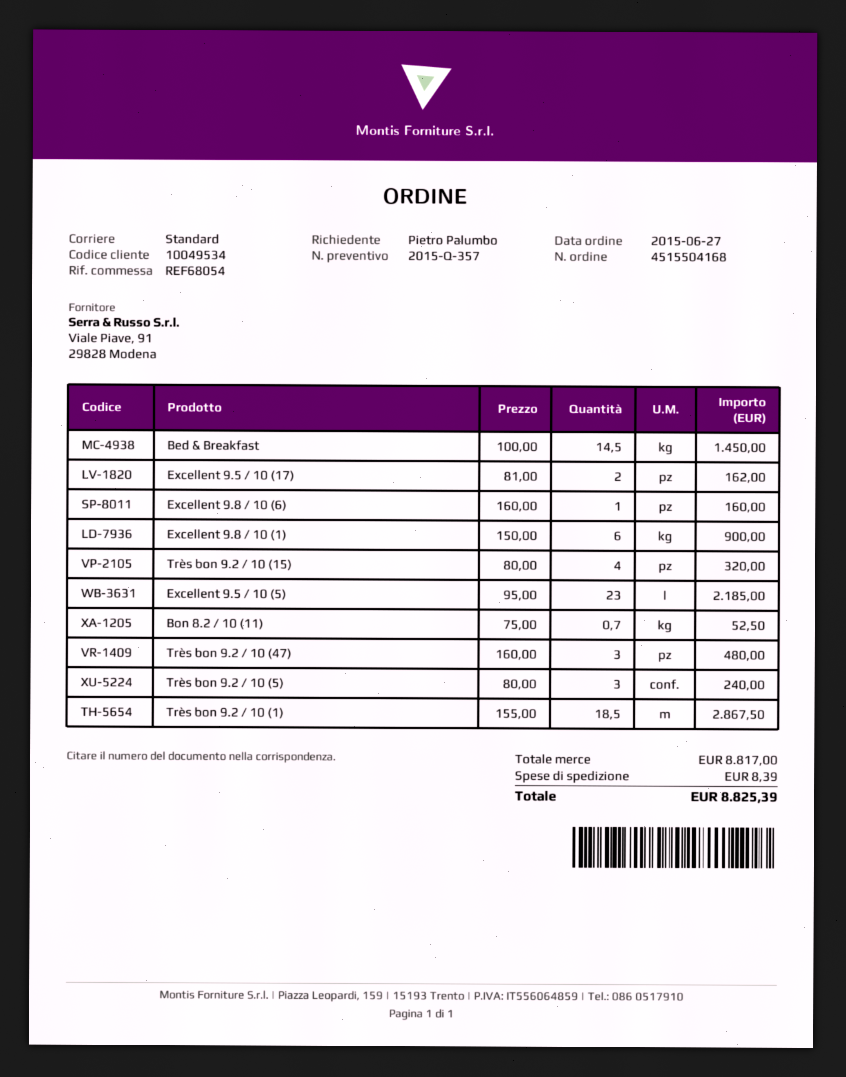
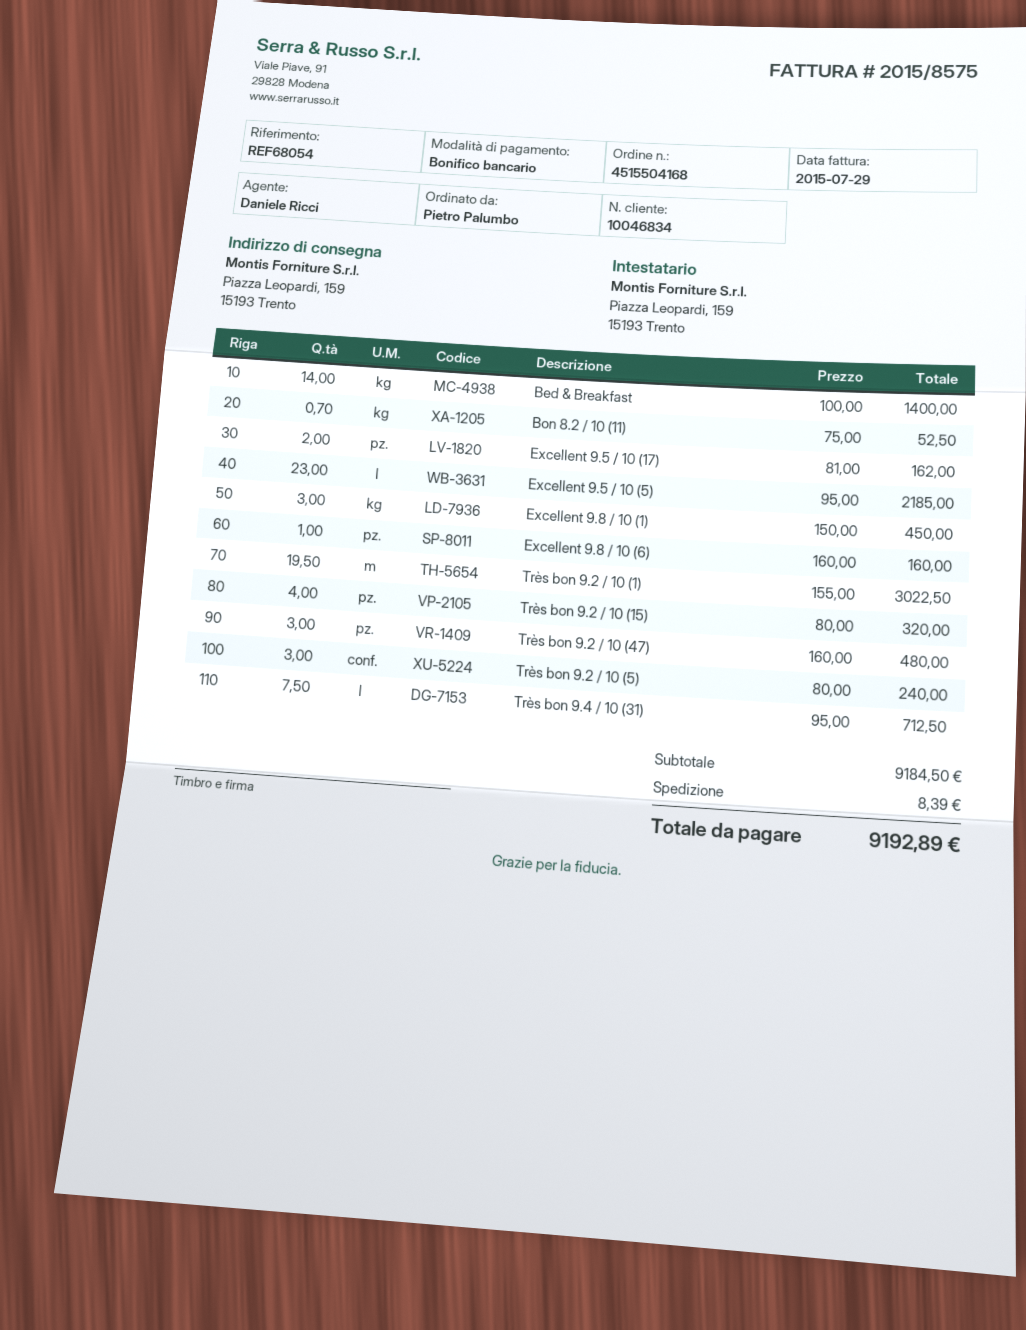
customer number: 10049534 -> 10046834
Bed & Breakfast: 14.5 x 100.00 = 1450.00 -> 14 x 100.00 = 1400.00
Excellent 9.8 / 10 (1): 6 x 150.00 = 900.00 -> 3 x 150.00 = 450.00
Très bon 9.2 / 10 (1): 18.5 x 155.00 = 2867.50 -> 19.5 x 155.00 = 3022.50
Très bon 9.4 / 10 (31): none -> 7.5 x 95.00 = 712.50
subtotal: 8817.00 -> 9184.50
total: 8825.39 -> 9192.89

